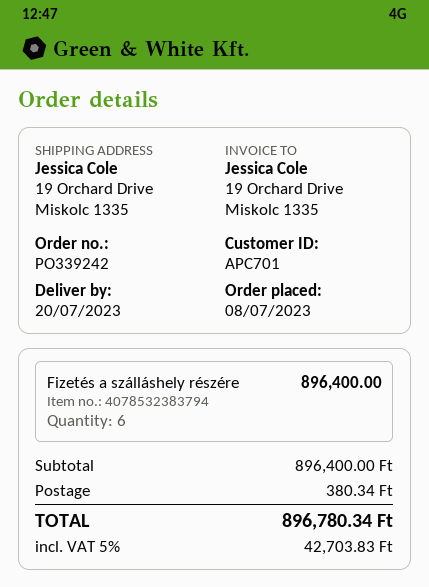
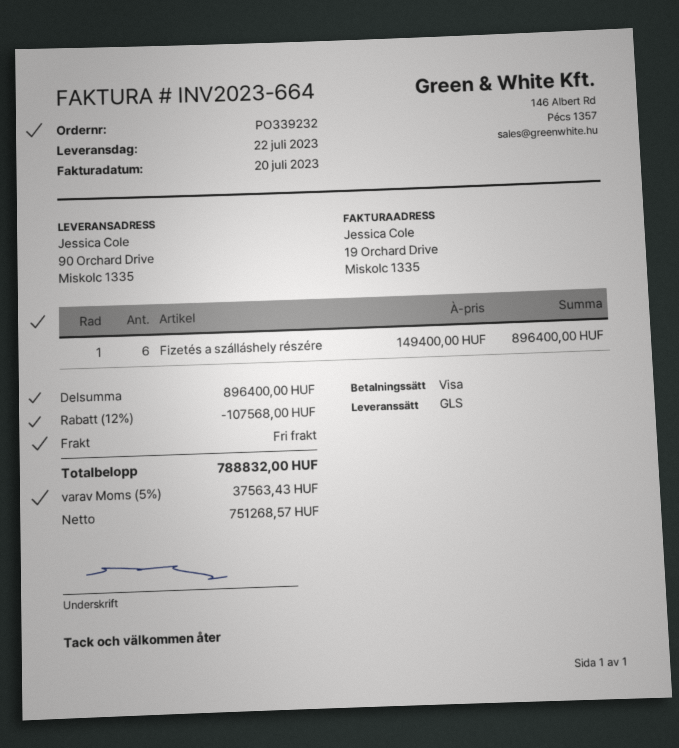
order number: PO339242 -> PO339232
delivery date: 2023-07-20 -> 2023-07-22
ship to: 19 Orchard Drive, Miskolc 1335 -> 90 Orchard Drive, Miskolc 1335
discount: none -> 12% = 107568.00
shipping: 380.34 -> 0.00
tax: 5% = 42703.83 -> 5% = 37563.43
total: 896780.34 -> 788832.00

